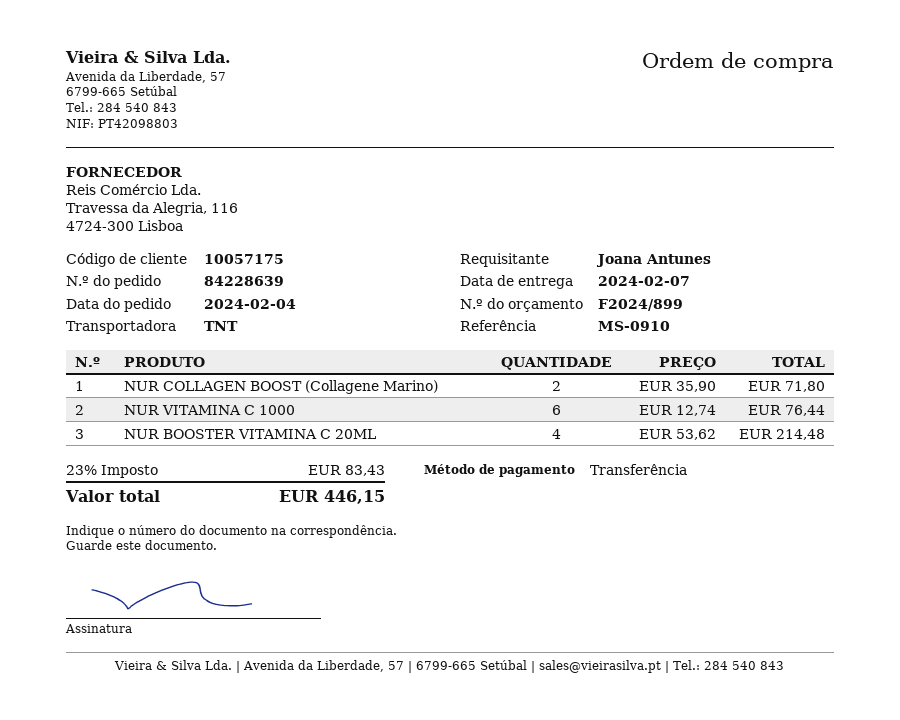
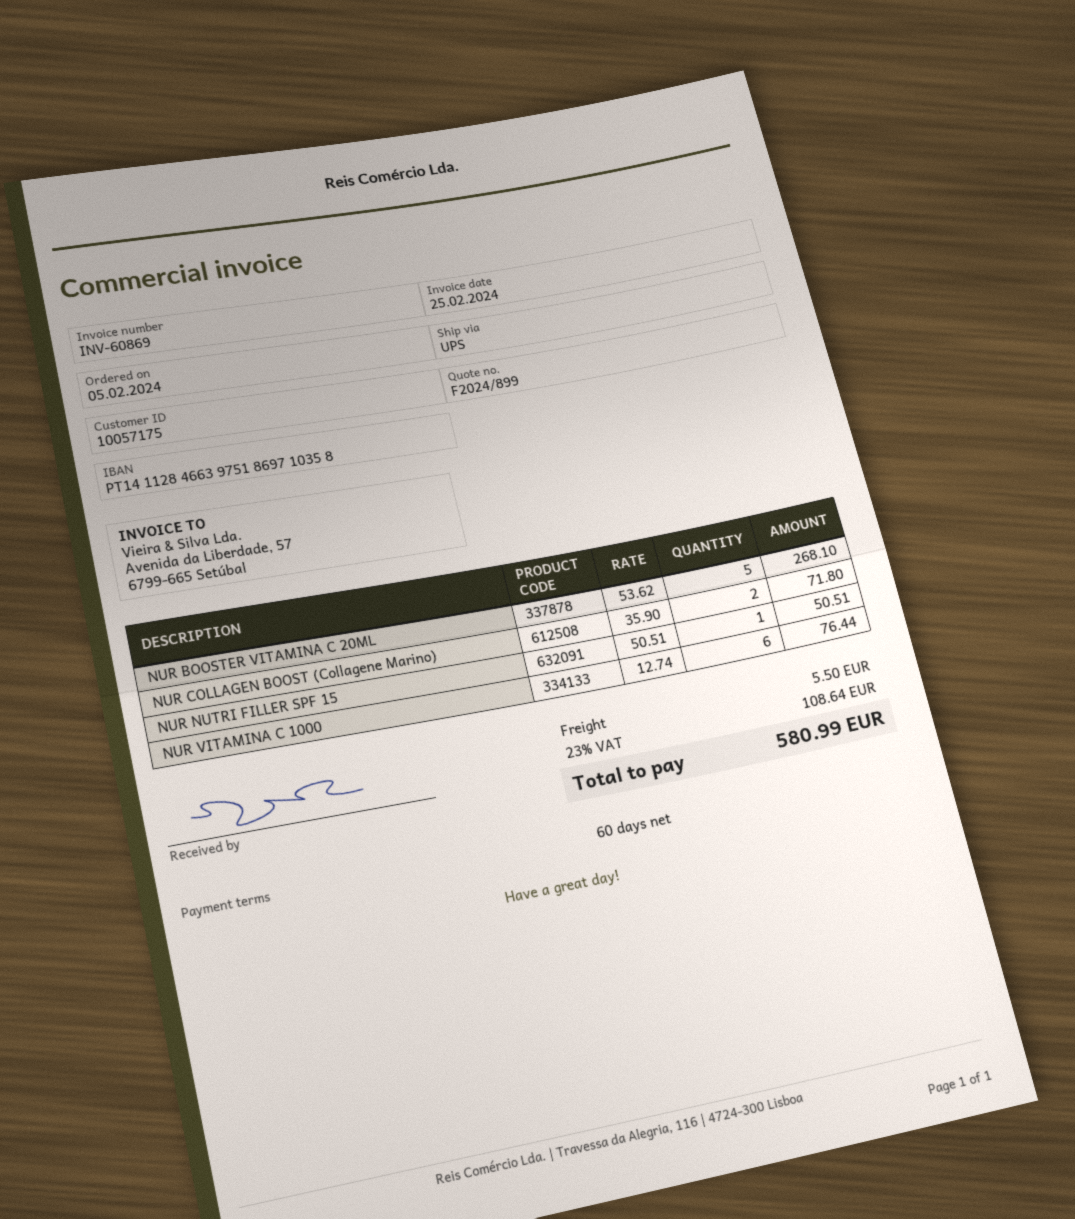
order date: 2024-02-04 -> 2024-02-05
shipping method: TNT -> UPS
NUR BOOSTER VITAMINA C 20ML: 4 x 53.62 = 214.48 -> 5 x 53.62 = 268.10
NUR NUTRI FILLER SPF 15: none -> 1 x 50.51 = 50.51
shipping: none -> 5.50
tax: 23% = 83.43 -> 23% = 108.64
total: 446.15 -> 580.99

